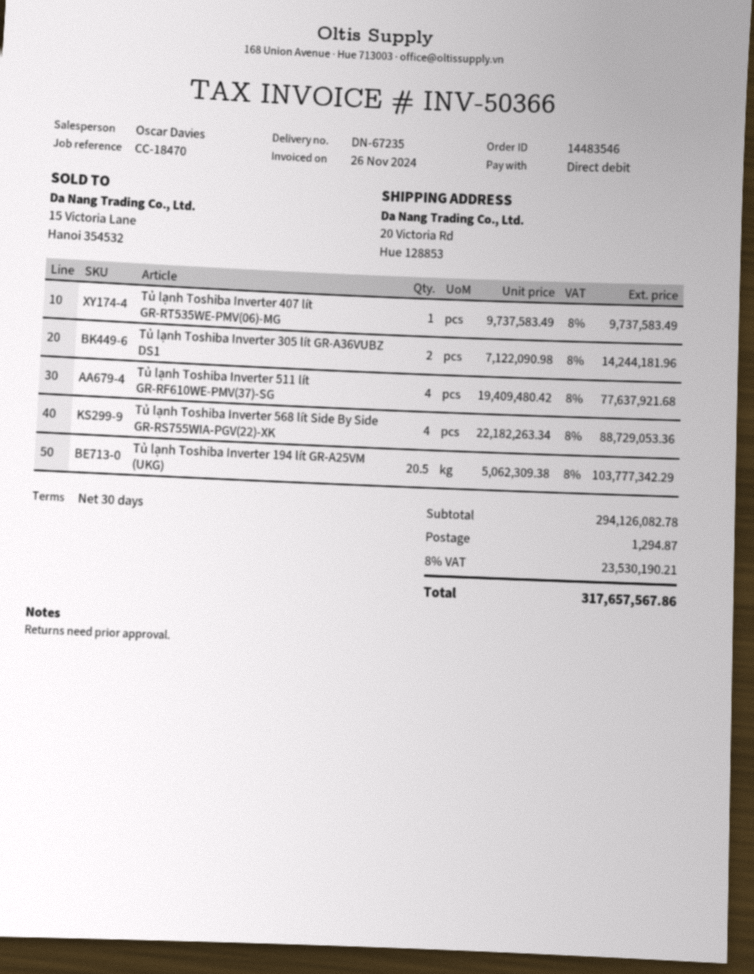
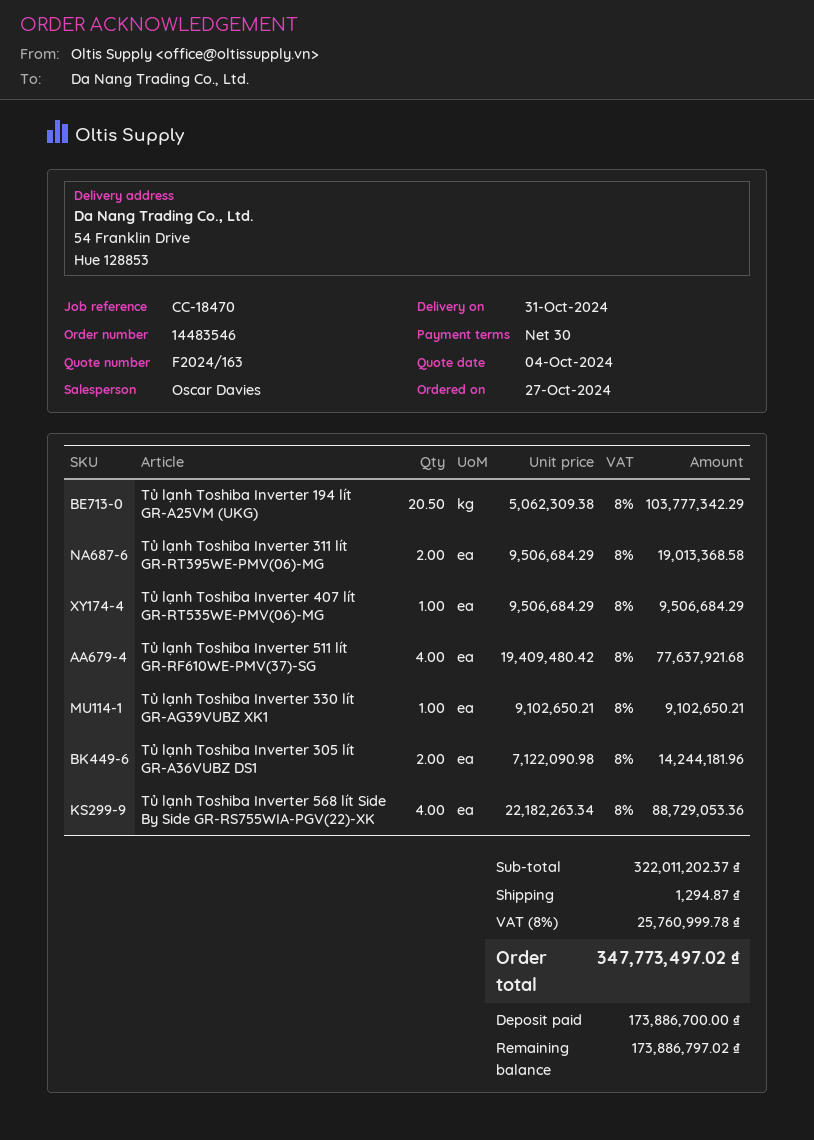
ship to: 20 Victoria Rd, Hue 128853 -> 54 Franklin Drive, Hue 128853
Tủ lạnh Toshiba Inverter 407 lít GR-RT535WE-PMV(06)-MG: 1 x 9737583.49 = 9737583.49 -> 1 x 9506684.29 = 9506684.29
Tủ lạnh Toshiba Inverter 311 lít GR-RT395WE-PMV(06)-MG: none -> 2 x 9506684.29 = 19013368.58
Tủ lạnh Toshiba Inverter 330 lít GR-AG39VUBZ XK1: none -> 1 x 9102650.21 = 9102650.21
subtotal: 294126082.78 -> 322011202.37
tax: 8% = 23530190.21 -> 8% = 25760999.78
total: 317657567.86 -> 347773497.02

